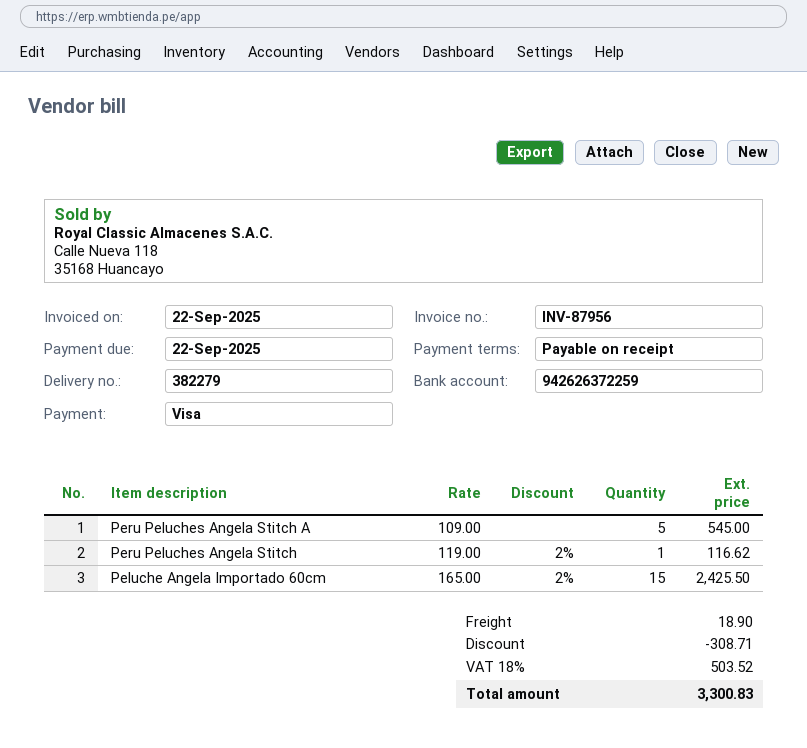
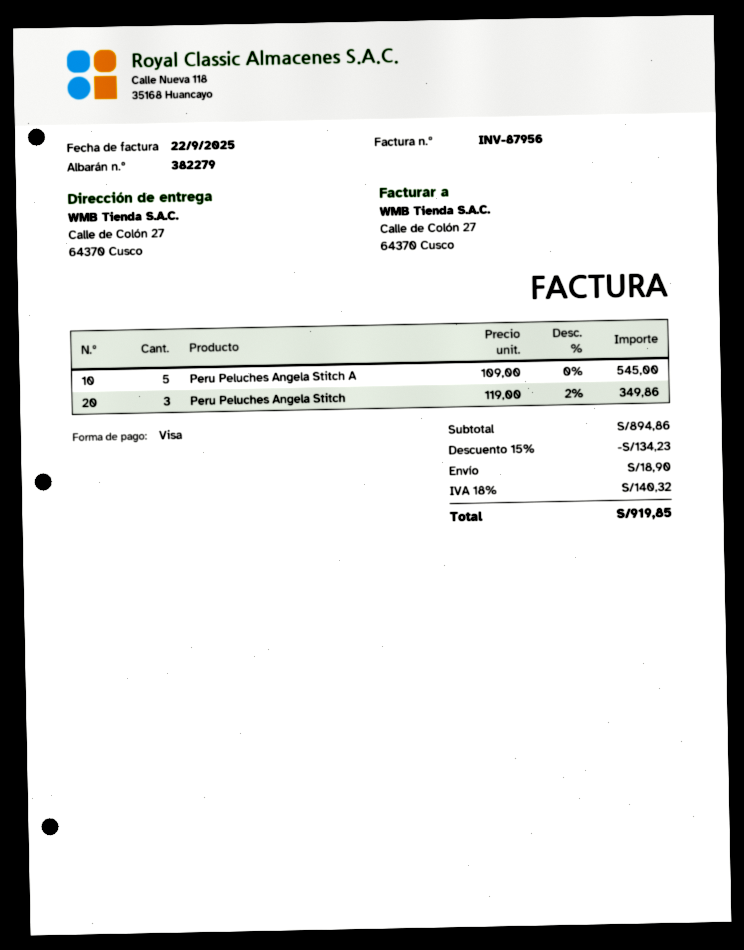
Peru Peluches Angela Stitch: 1 x 119.00 - 2% = 116.62 -> 3 x 119.00 - 2% = 349.86
Peluche Angela Importado 60cm: 15 x 165.00 - 2% = 2425.50 -> none
discount: 308.71 -> 134.23
tax: 18% = 503.52 -> 18% = 140.32
total: 3300.83 -> 919.85

